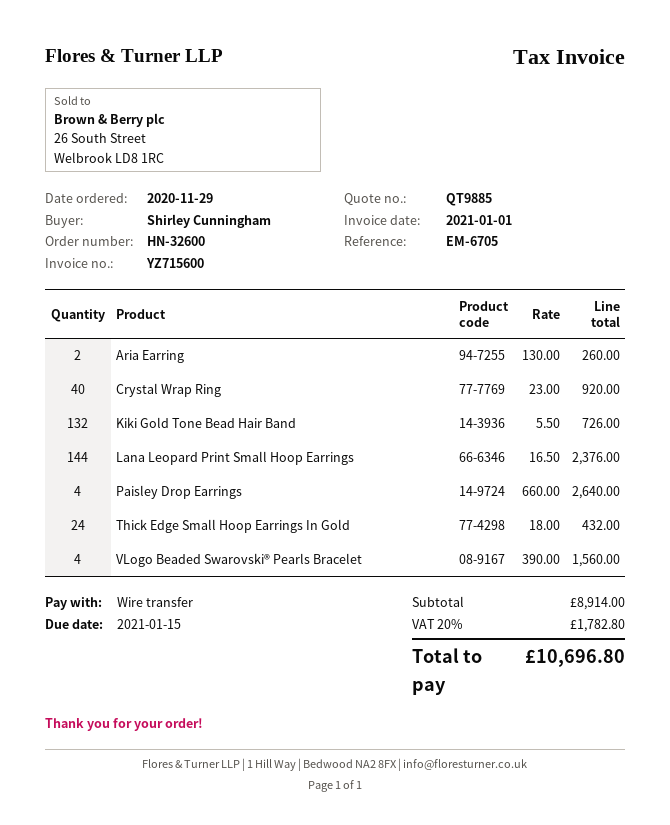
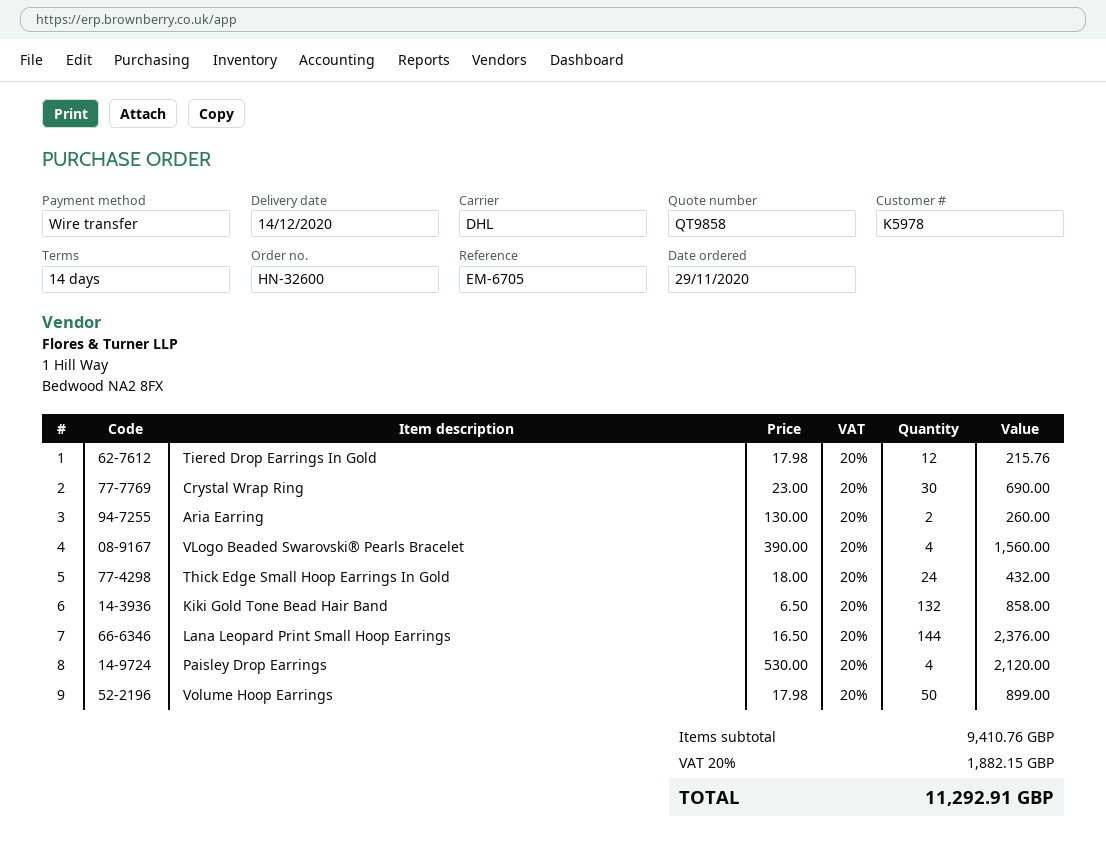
quote number: QT9885 -> QT9858
Crystal Wrap Ring: 40 x 23.00 = 920.00 -> 30 x 23.00 = 690.00
Kiki Gold Tone Bead Hair Band: 132 x 5.50 = 726.00 -> 132 x 6.50 = 858.00
Paisley Drop Earrings: 4 x 660.00 = 2640.00 -> 4 x 530.00 = 2120.00
Tiered Drop Earrings In Gold: none -> 12 x 17.98 = 215.76
Volume Hoop Earrings: none -> 50 x 17.98 = 899.00
subtotal: 8914.00 -> 9410.76
tax: 20% = 1782.80 -> 20% = 1882.15
total: 10696.80 -> 11292.91

